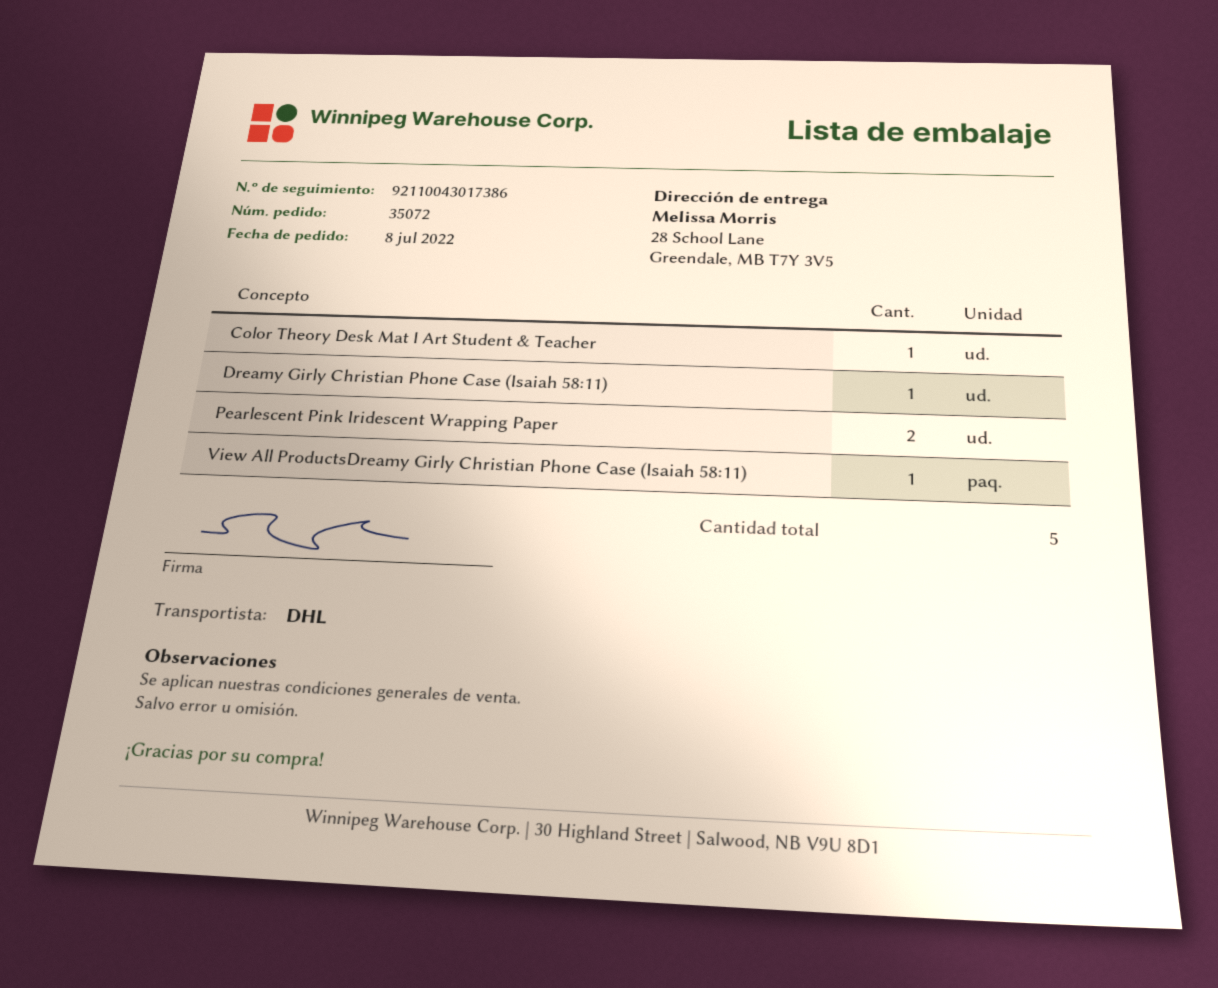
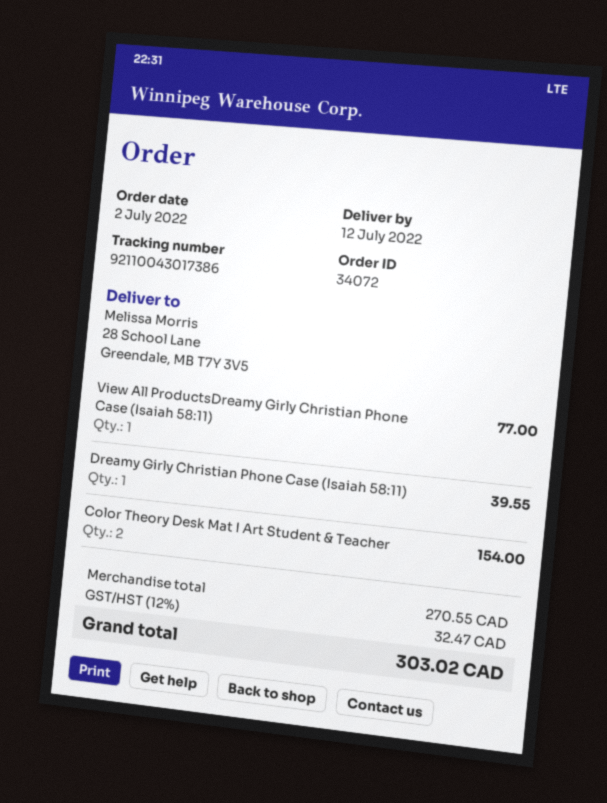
order number: 35072 -> 34072
order date: 2022-07-08 -> 2022-07-02
Color Theory Desk Mat I Art Student & Teacher: 1 -> 2
Pearlescent Pink Iridescent Wrapping Paper: 2 -> none

